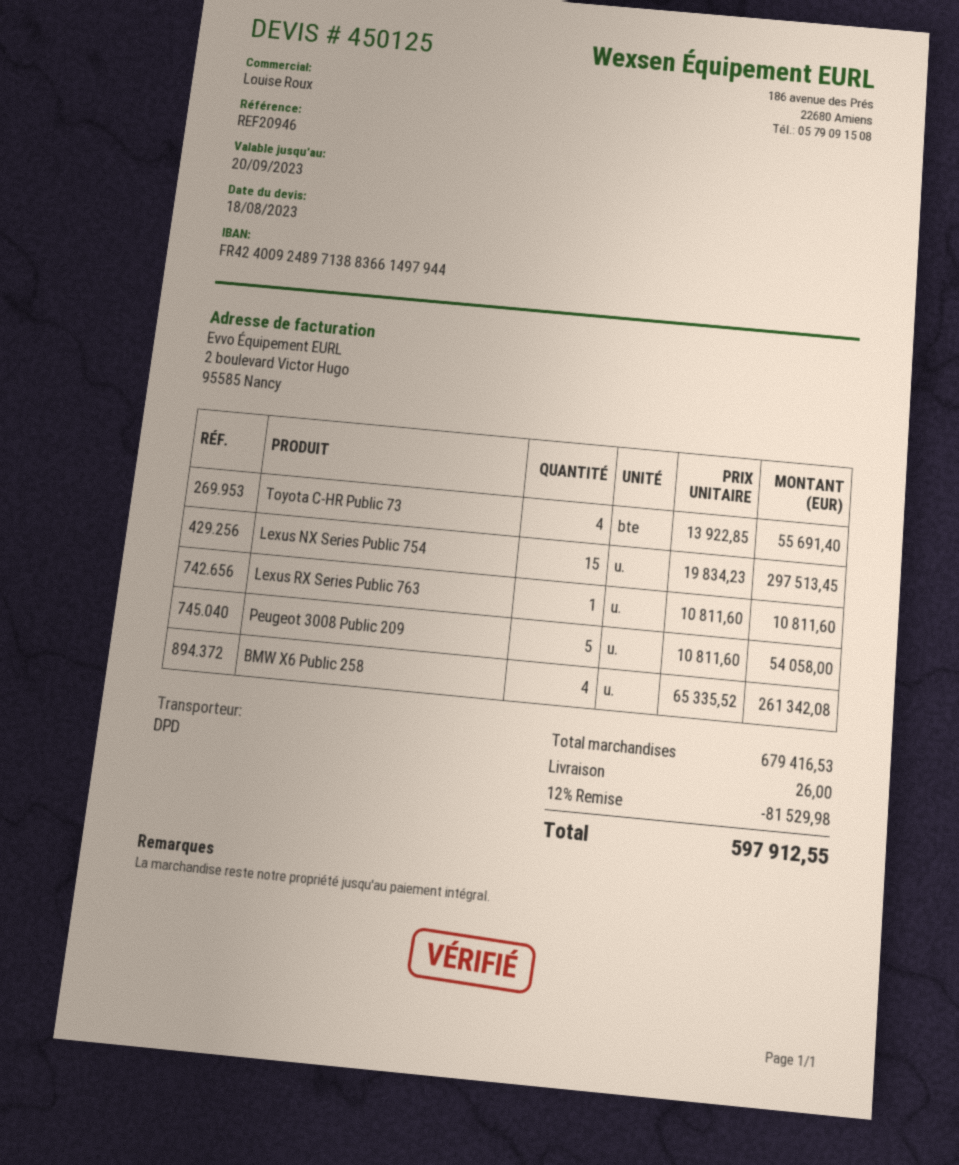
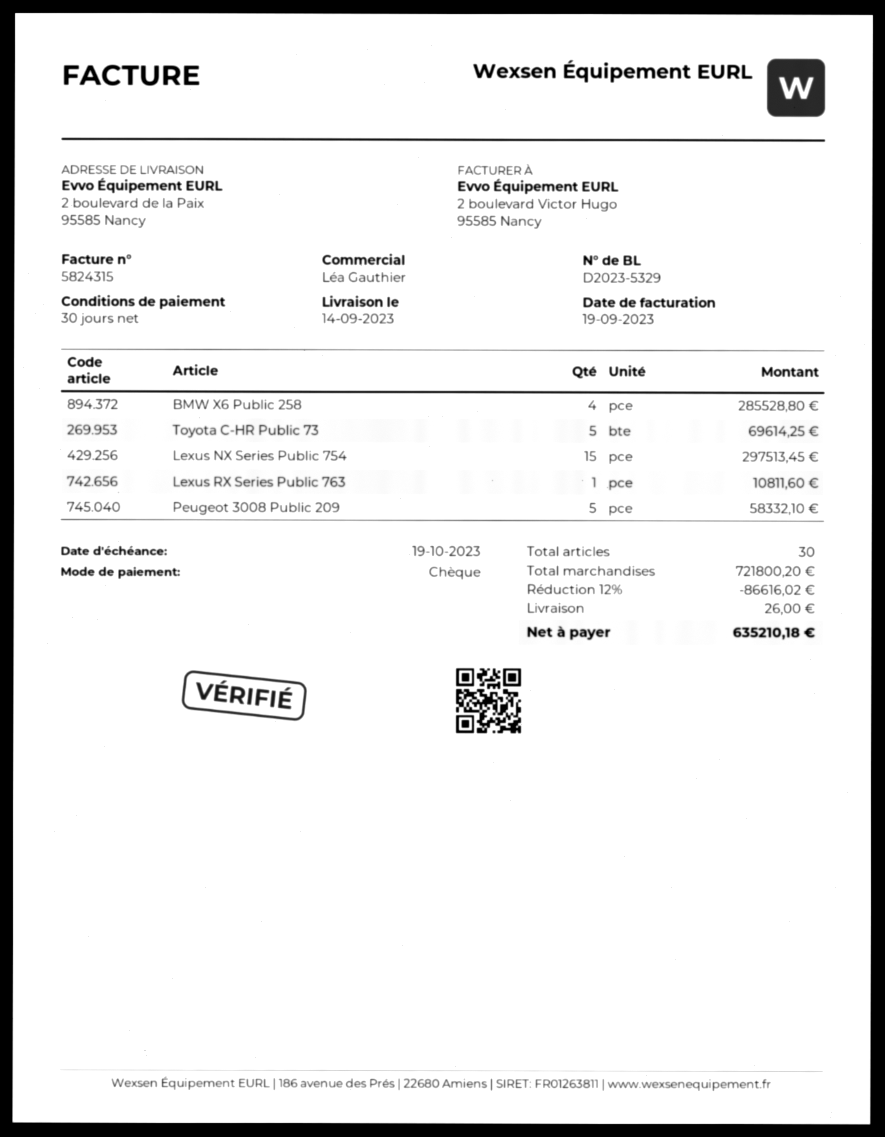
sales rep: Louise Roux -> Léa Gauthier
Toyota C-HR Public 73: 4 for 55691.40 -> 5 for 69614.25
Peugeot 3008 Public 209: 5 for 54058.00 -> 5 for 58332.10
BMW X6 Public 258: 4 for 261342.08 -> 4 for 285528.80
subtotal: 679416.53 -> 721800.20
discount: 12% = 81529.98 -> 12% = 86616.02
total: 597912.55 -> 635210.18

